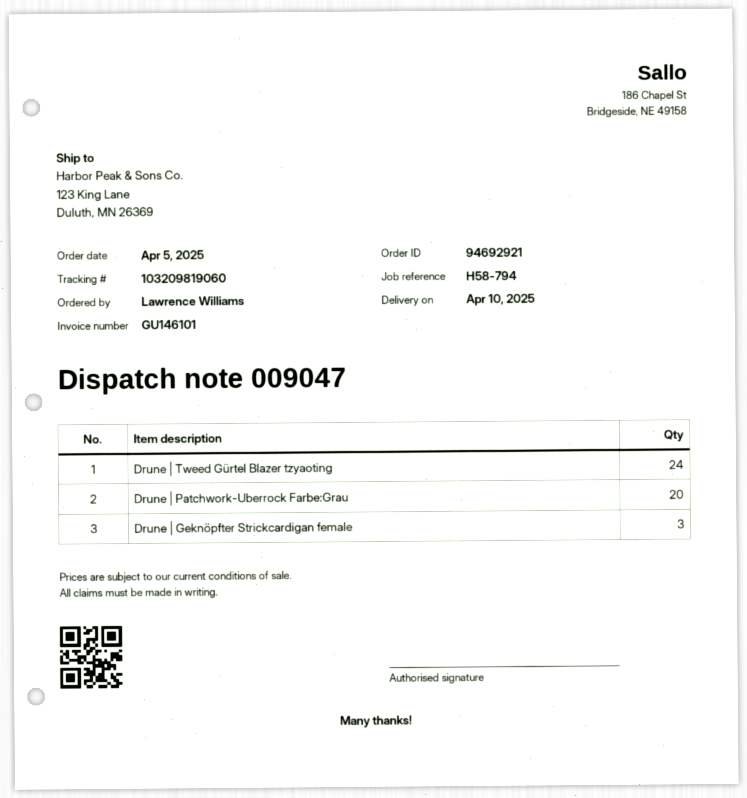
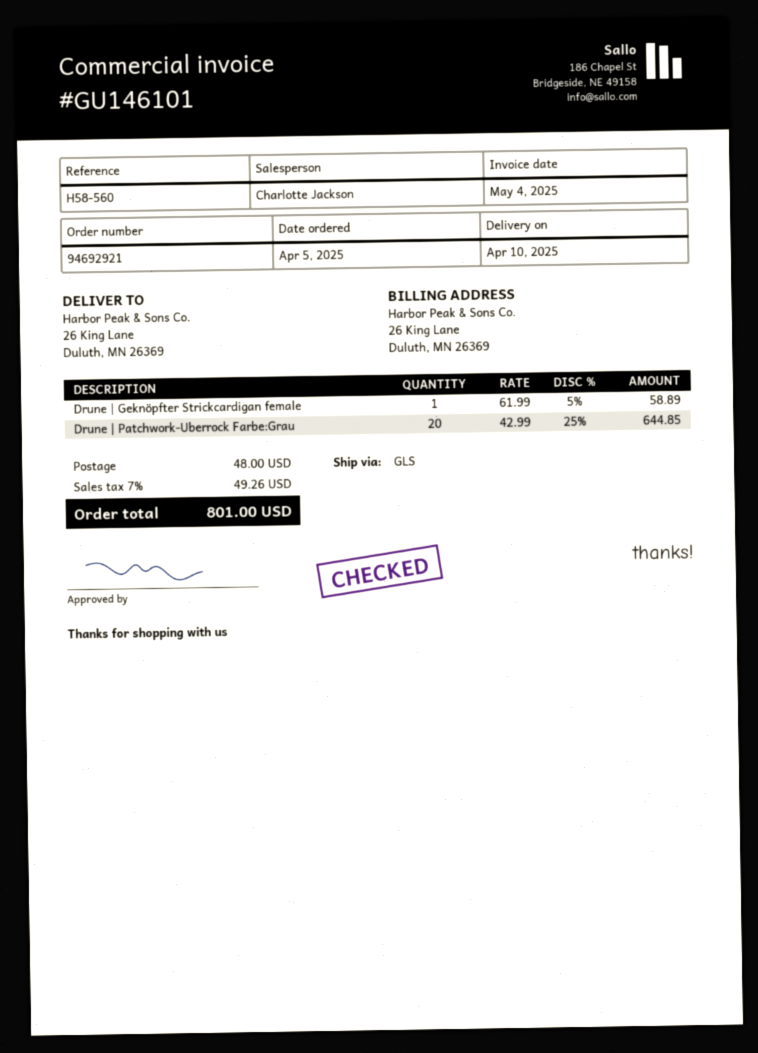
reference: H58-794 -> H58-560
ship to: 123 King Lane, Duluth, MN 26369 -> 26 King Lane, Duluth, MN 26369
Drune | Tweed Gürtel Blazer tzyaoting: 24 -> none
Drune | Geknöpfter Strickcardigan female: 3 -> 1

